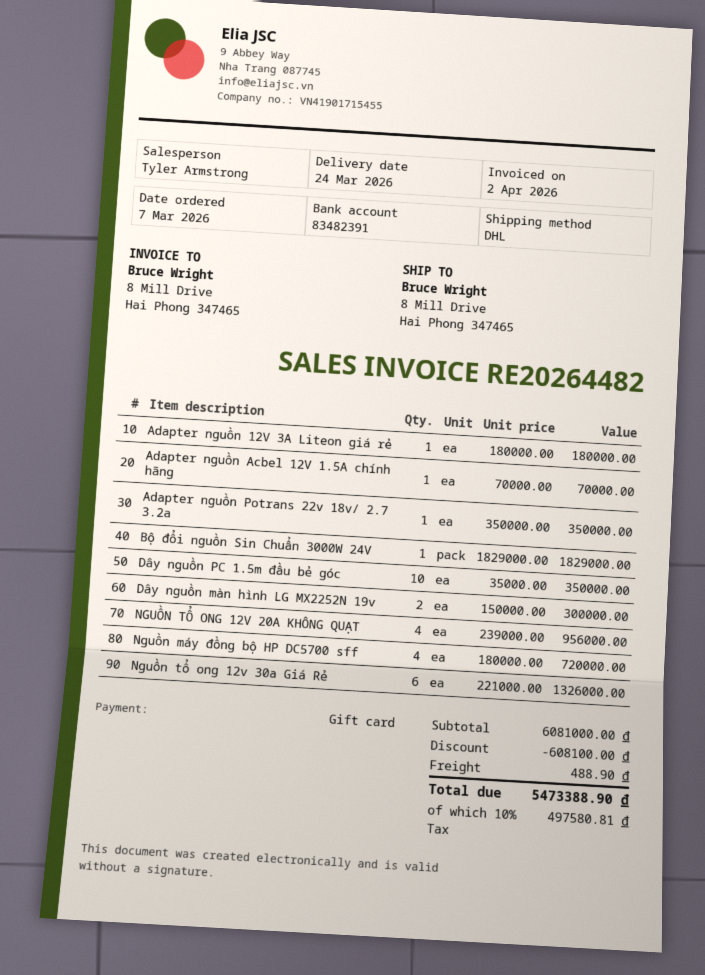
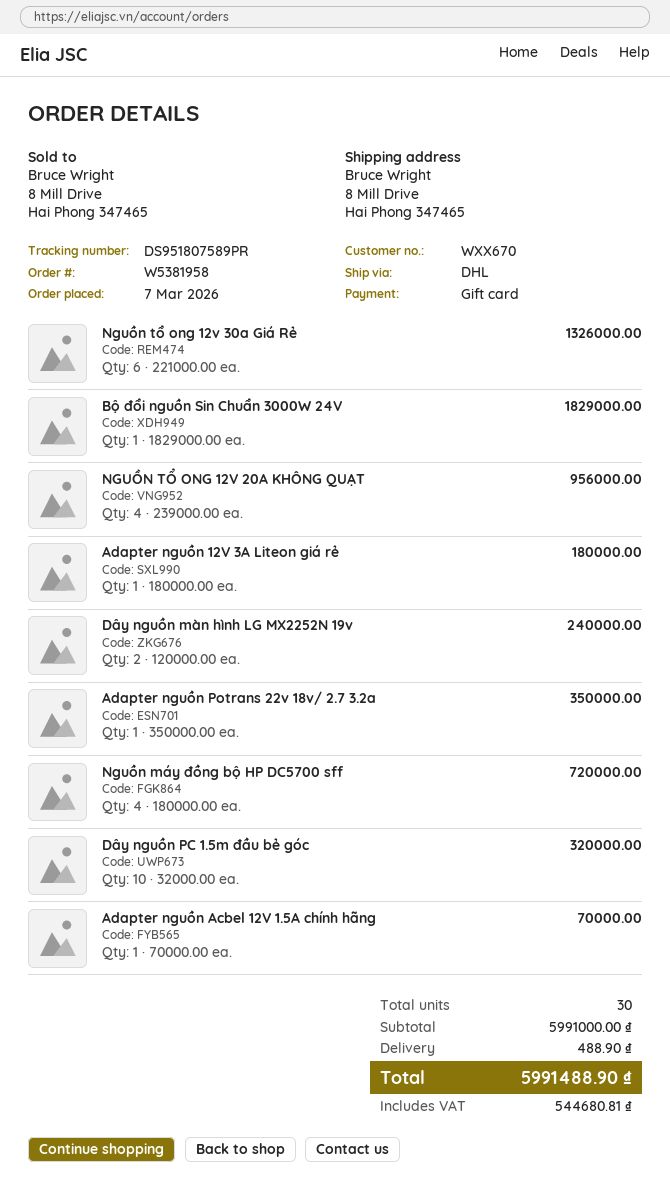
Dây nguồn PC 1.5m đầu bẻ góc: 10 x 35000.00 = 350000.00 -> 10 x 32000.00 = 320000.00
Dây nguồn màn hình LG MX2252N 19v: 2 x 150000.00 = 300000.00 -> 2 x 120000.00 = 240000.00
subtotal: 6081000.00 -> 5991000.00
discount: 608100.00 -> none
tax: 497580.81 -> 544680.81
total: 5473388.90 -> 5991488.90

